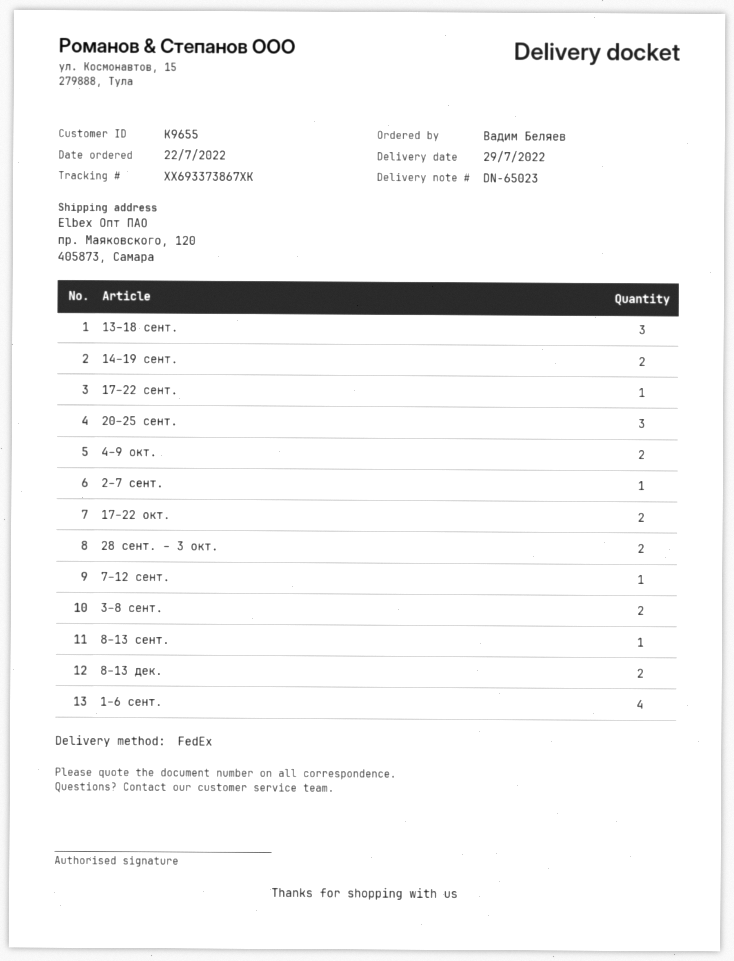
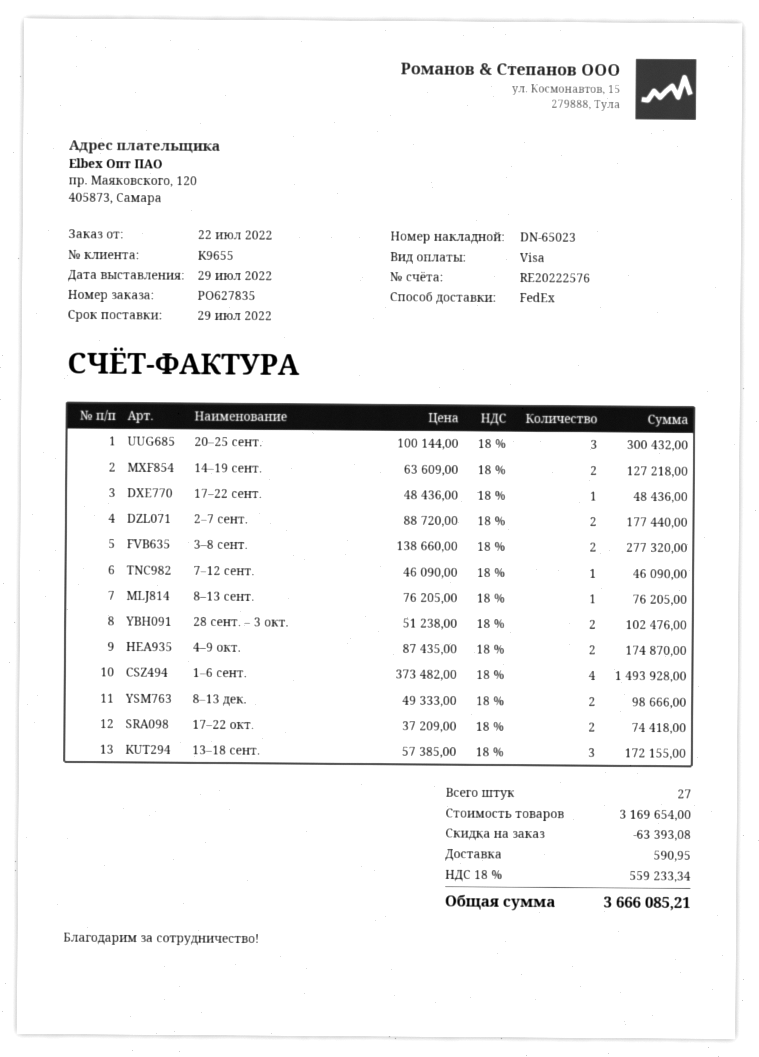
2–7 сент.: 1 -> 2

